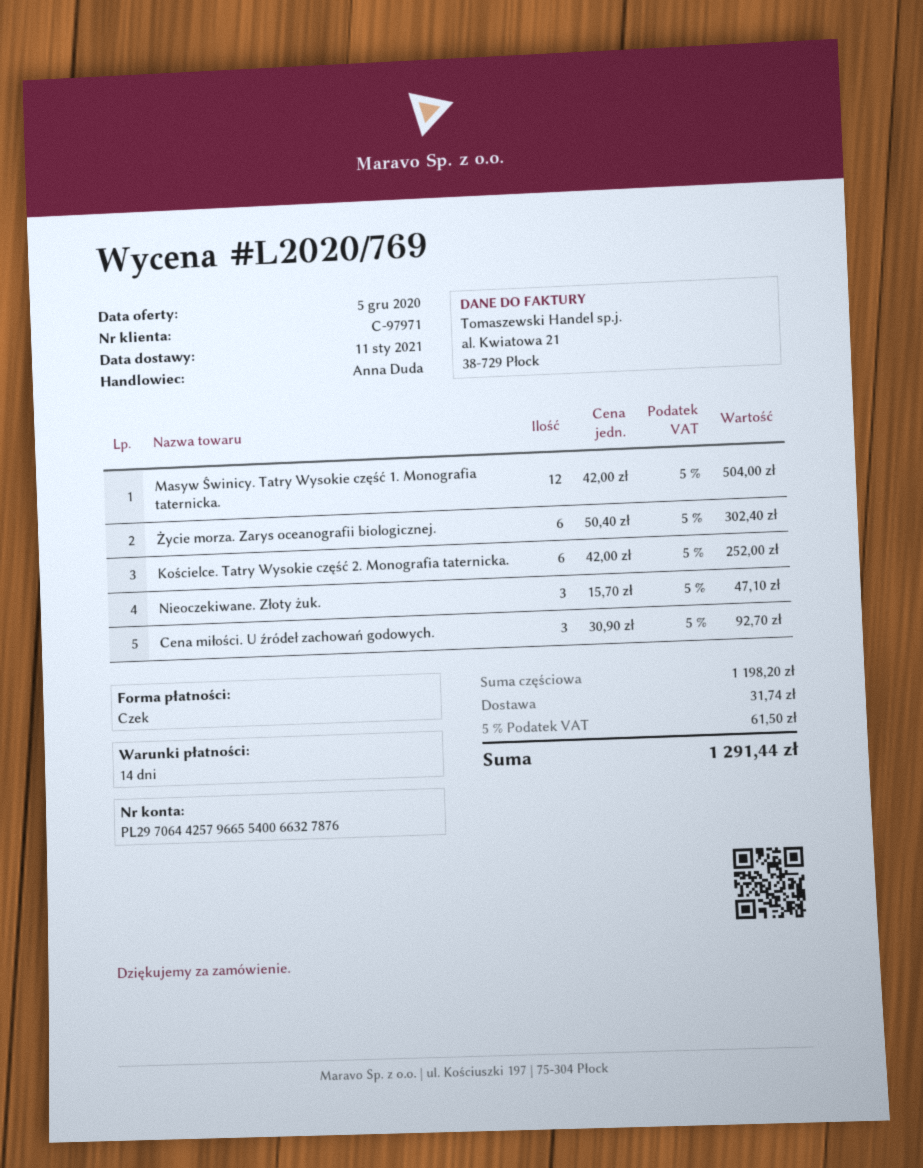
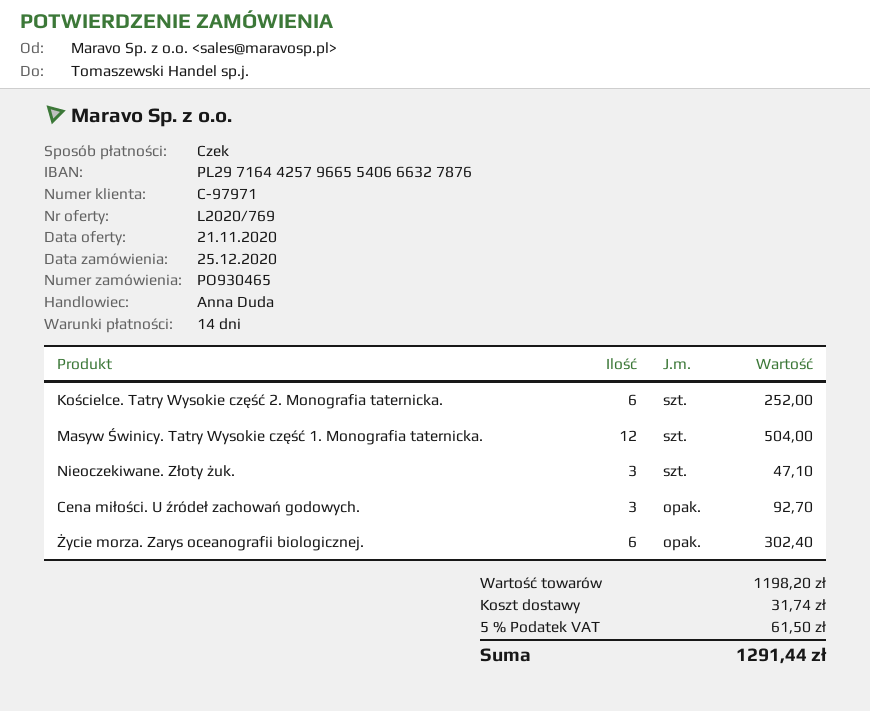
quote date: 2020-12-05 -> 2020-11-21
bank account: PL29706442579665540066327876 -> PL29716442579665540666327876

